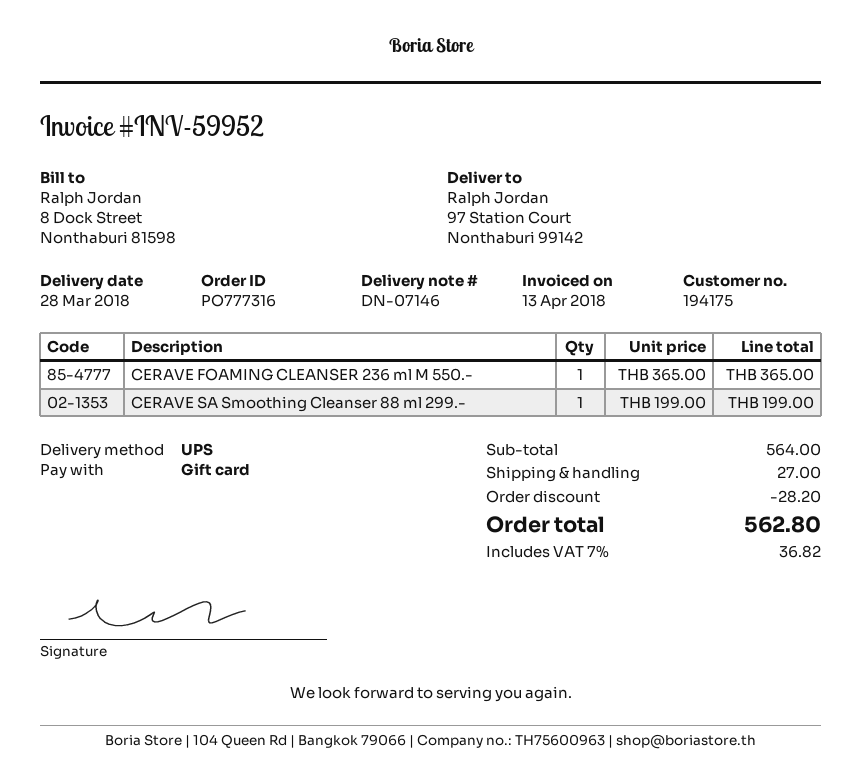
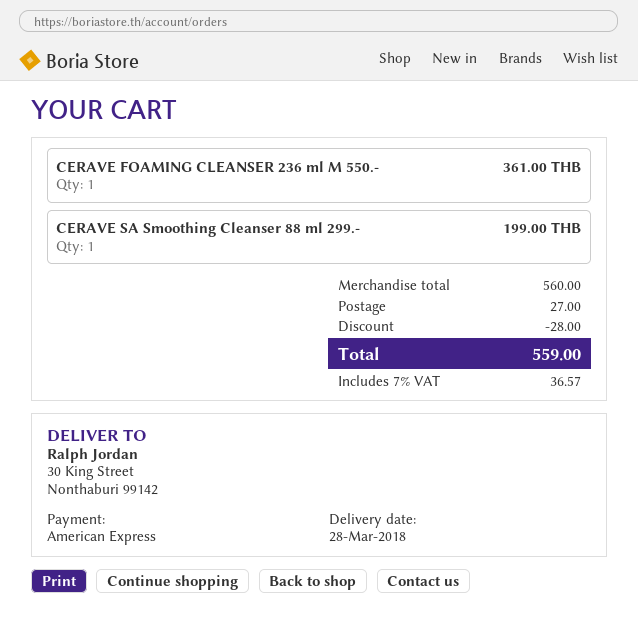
payment method: gift card -> American Express
ship to: 97 Station Court, Nonthaburi 99142 -> 30 King Street, Nonthaburi 99142
CERAVE FOAMING CLEANSER 236 ml M 550.-: 1 for 365.00 -> 1 for 361.00
subtotal: 564.00 -> 560.00
discount: 28.20 -> 28.00
tax: 7% = 36.82 -> 7% = 36.57
total: 562.80 -> 559.00

